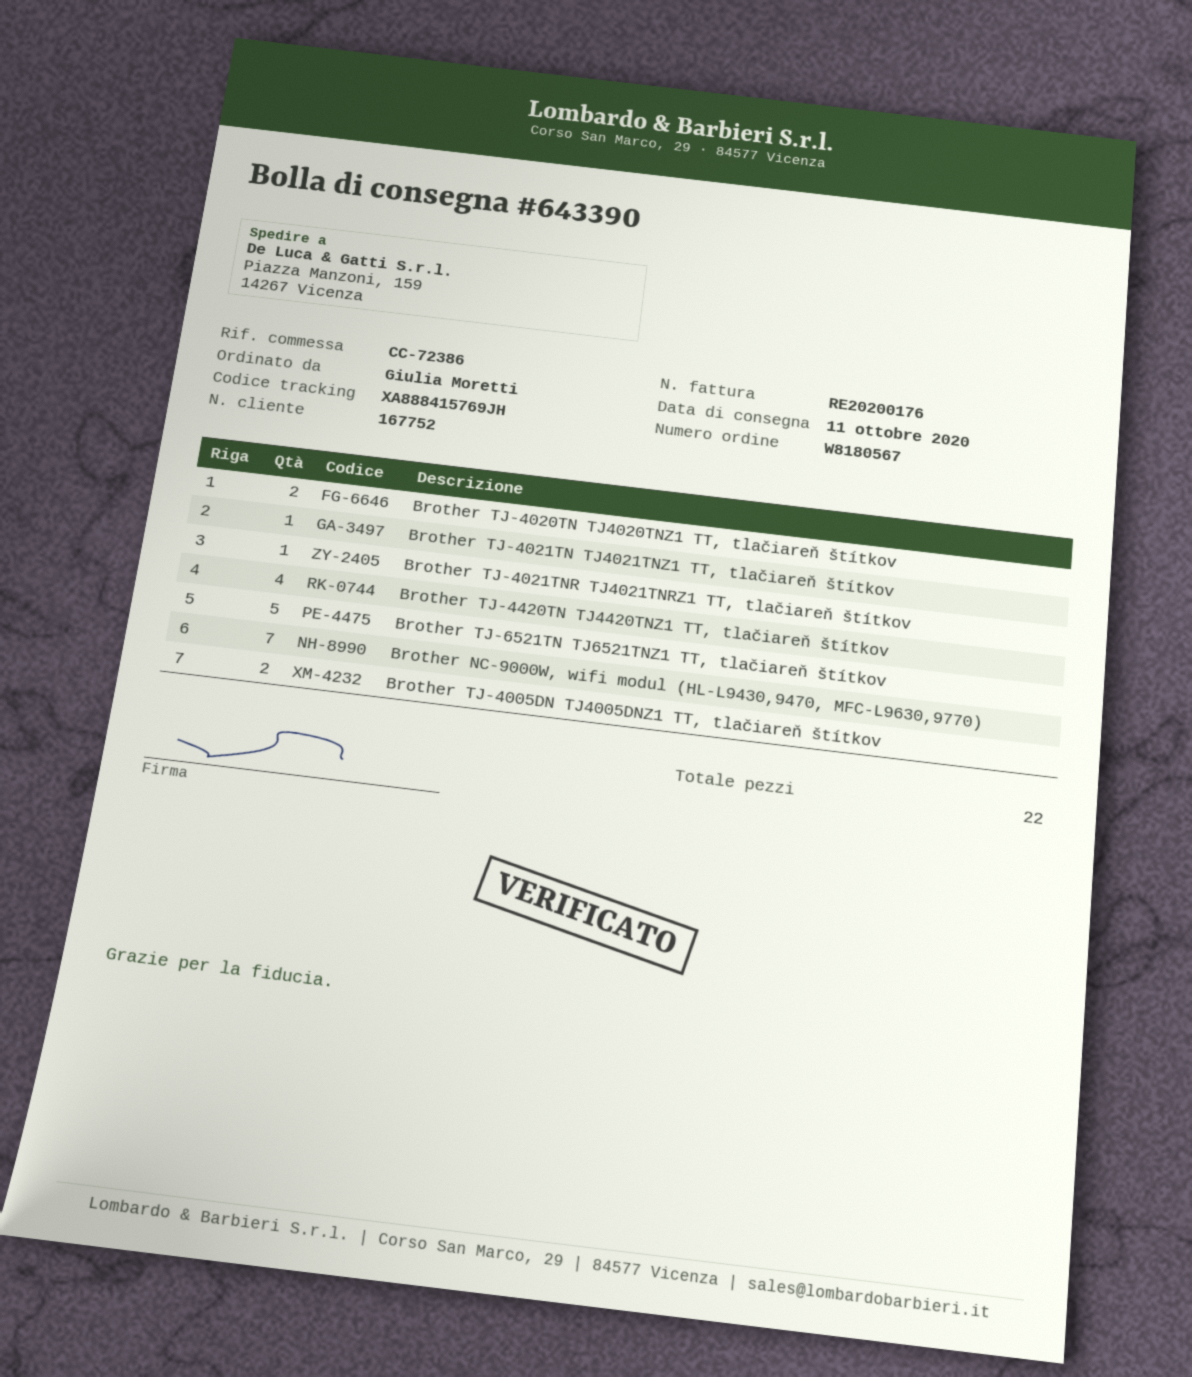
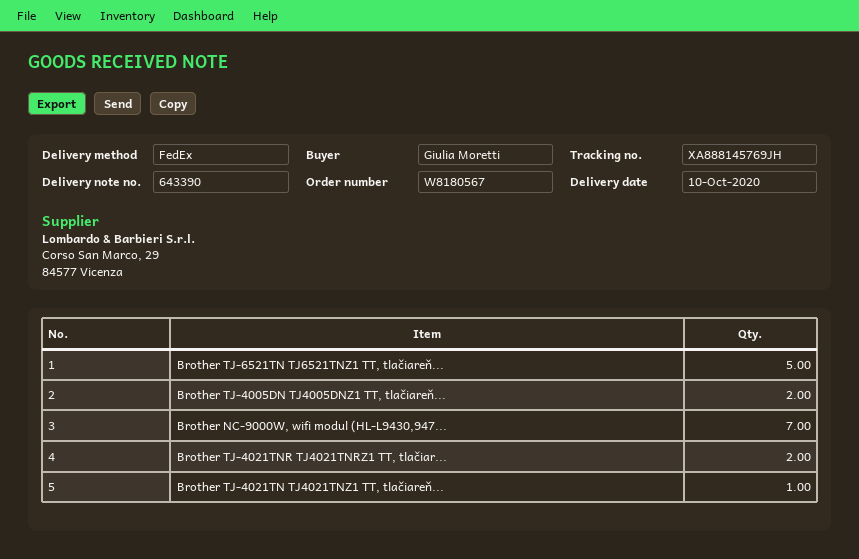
delivery date: 2020-10-11 -> 2020-10-10
tracking number: XA888415769JH -> XA888145769JH
Brother TJ-4020TN TJ4020TNZ1 TT, tlačiareň štítkov: 2 -> none
Brother TJ-4021TNR TJ4021TNRZ1 TT, tlačiareň štítkov: 1 -> 2
Brother TJ-4420TN TJ4420TNZ1 TT, tlačiareň štítkov: 4 -> none

